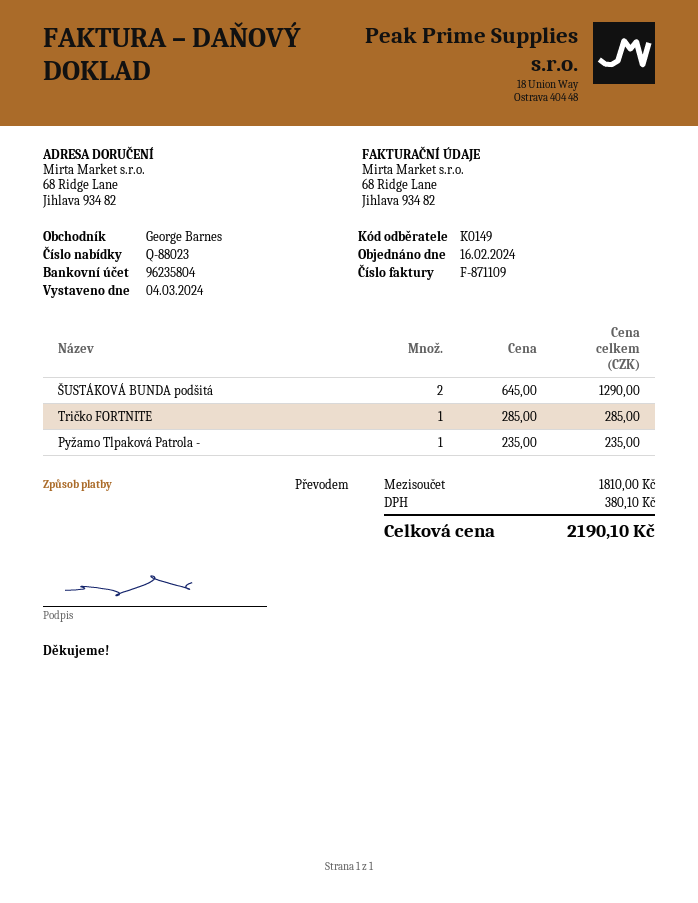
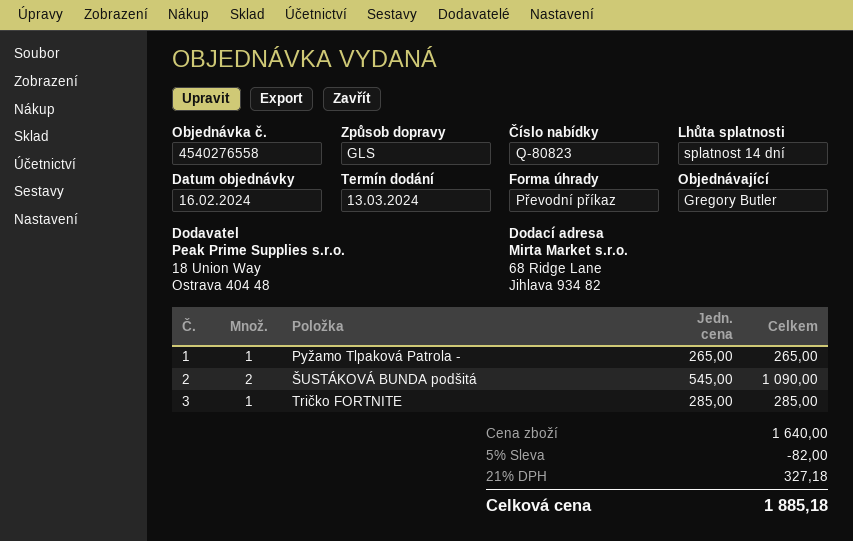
quote number: Q-88023 -> Q-80823
ŠUSTÁKOVÁ BUNDA podšitá: 2 x 645.00 = 1290.00 -> 2 x 545.00 = 1090.00
Pyžamo Tlpaková Patrola -: 1 x 235.00 = 235.00 -> 1 x 265.00 = 265.00
subtotal: 1810.00 -> 1640.00
discount: none -> 5% = 82.00
tax: 380.10 -> 327.18
total: 2190.10 -> 1885.18

